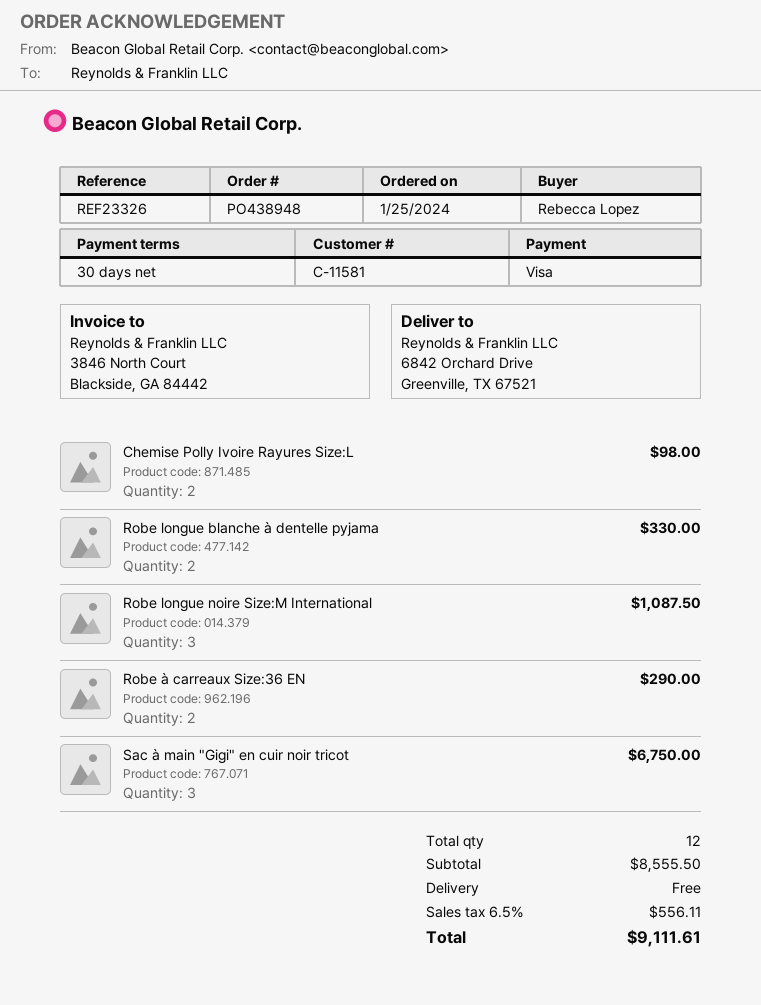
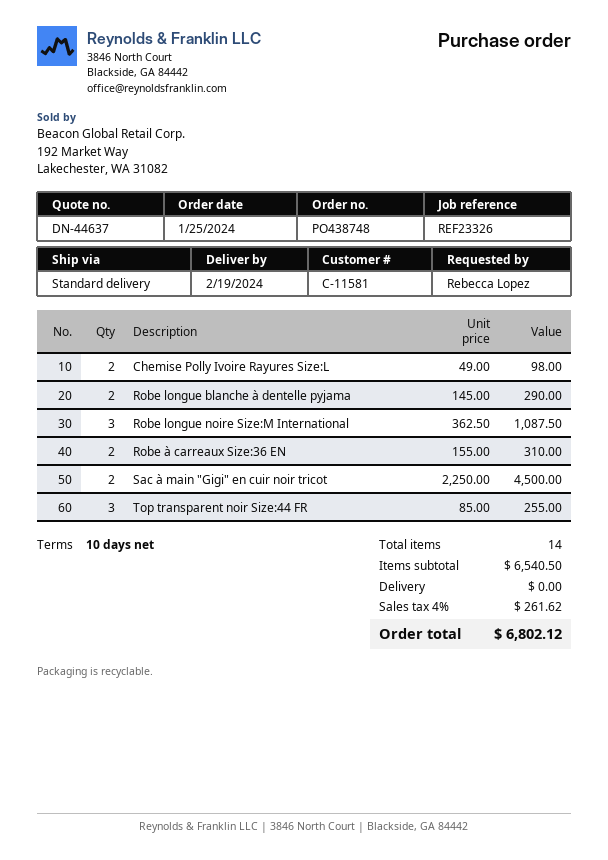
order number: PO438948 -> PO438748
payment terms: 30 days -> 10 days
Robe longue blanche à dentelle pyjama: 2 for 330.00 -> 2 for 290.00
Robe à carreaux Size:36 EN: 2 for 290.00 -> 2 for 310.00
Sac à main "Gigi" en cuir noir tricot: 3 for 6750.00 -> 2 for 4500.00
Top transparent noir Size:44 FR: none -> 3 for 255.00
total quantity: 12 -> 14
subtotal: 8555.50 -> 6540.50
tax: 6.5% = 556.11 -> 4% = 261.62
total: 9111.61 -> 6802.12

